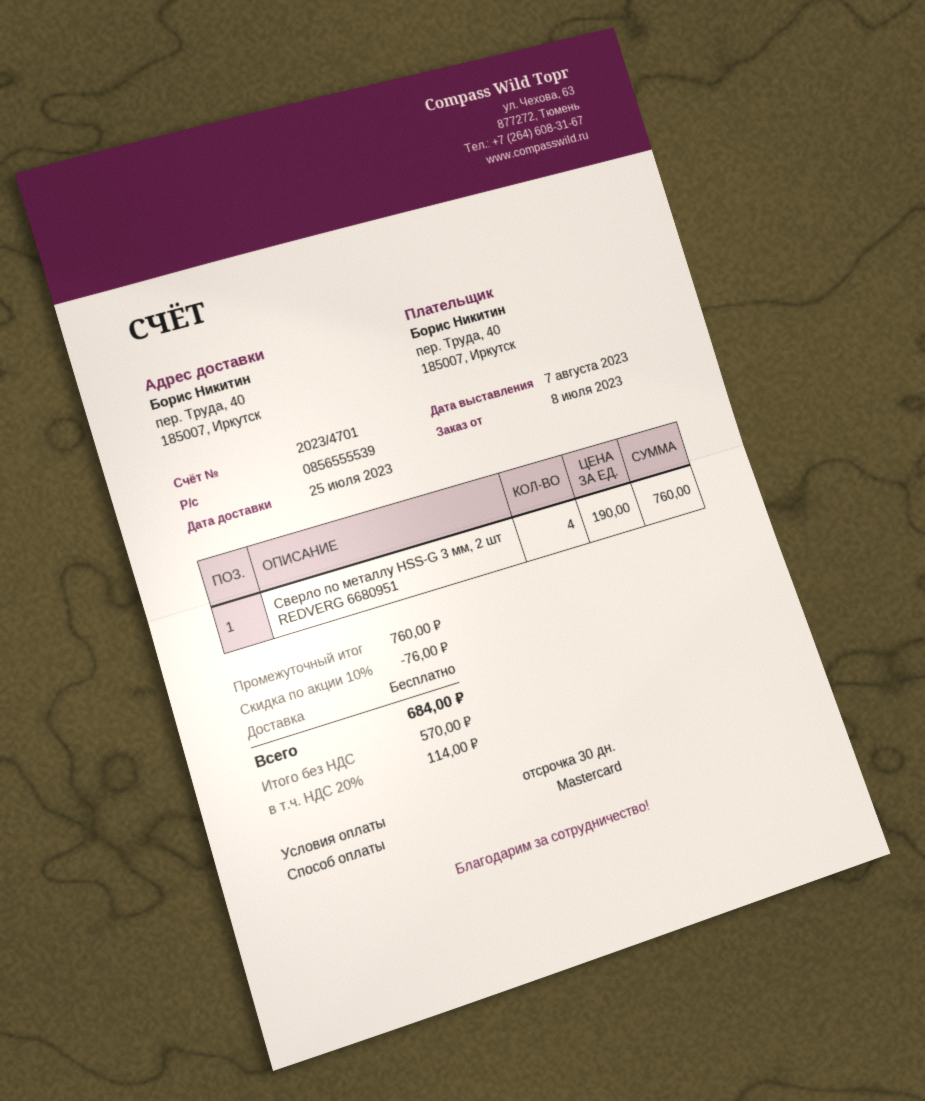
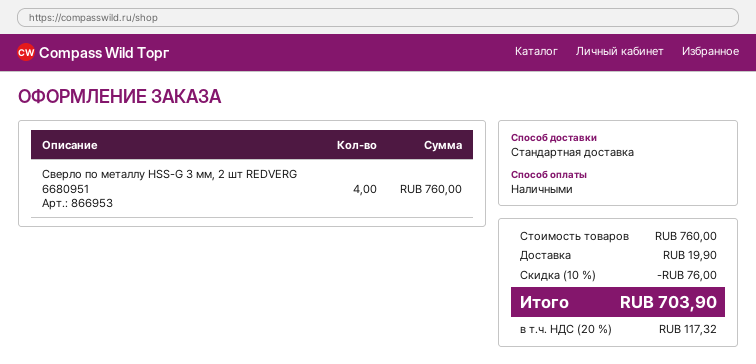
payment method: Mastercard -> cash
shipping: 0.00 -> 19.90
tax: 20% = 114.00 -> 20% = 117.32
total: 684.00 -> 703.90

